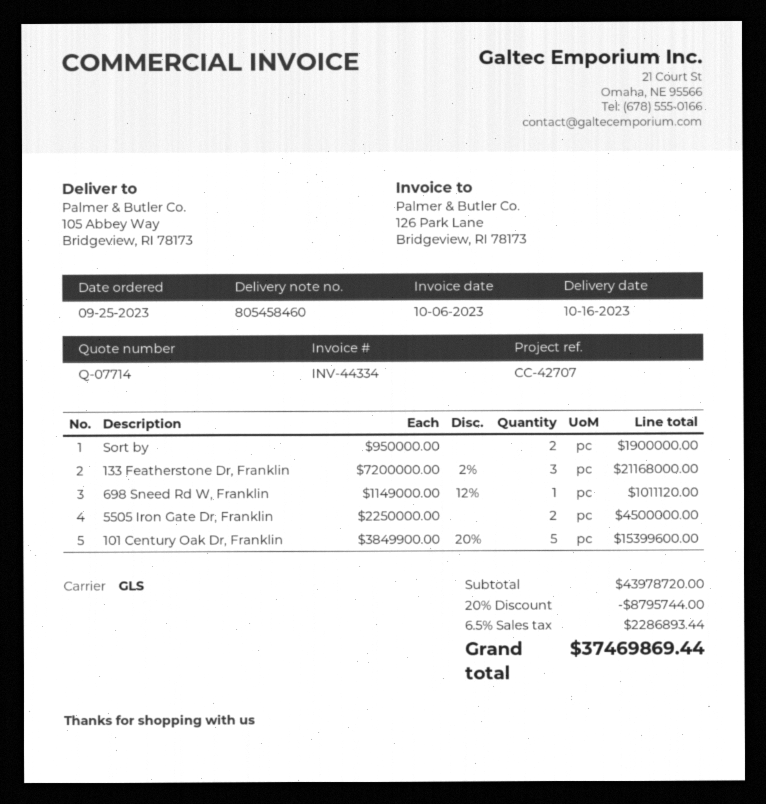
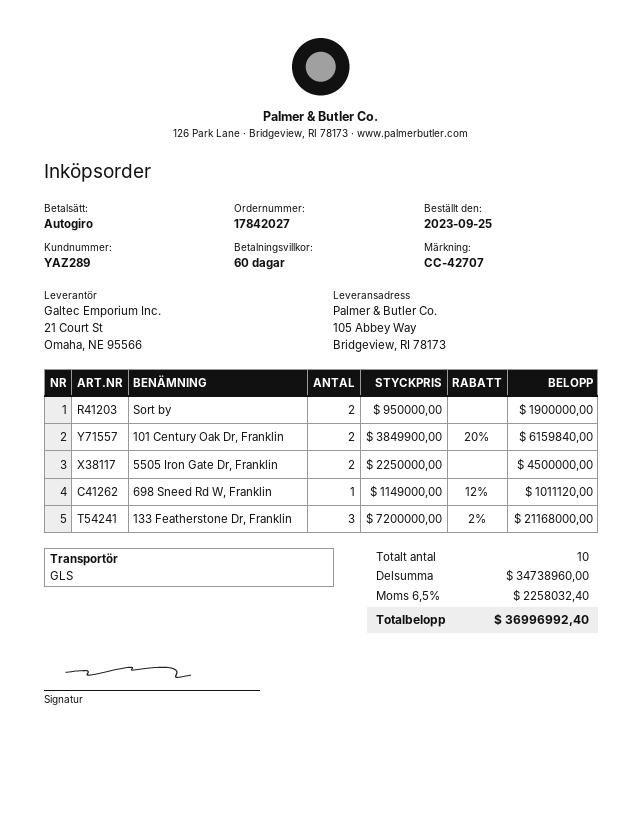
101 Century Oak Dr, Franklin: 5 x 3849900.00 - 20% = 15399600.00 -> 2 x 3849900.00 - 20% = 6159840.00
subtotal: 43978720.00 -> 34738960.00
discount: 20% = 8795744.00 -> none
tax: 6.5% = 2286893.44 -> 6.5% = 2258032.40
total: 37469869.44 -> 36996992.40

